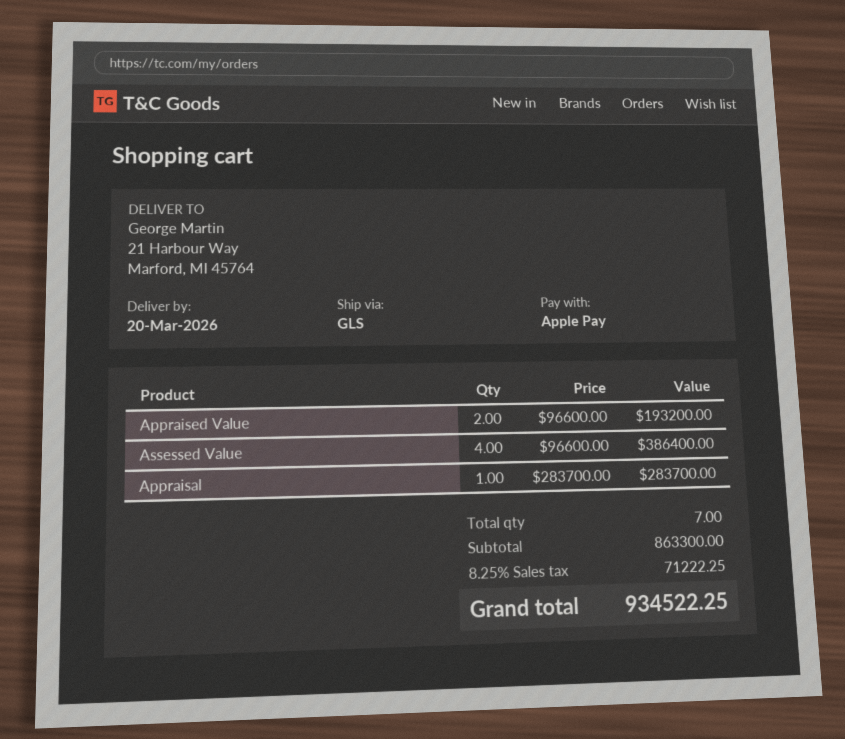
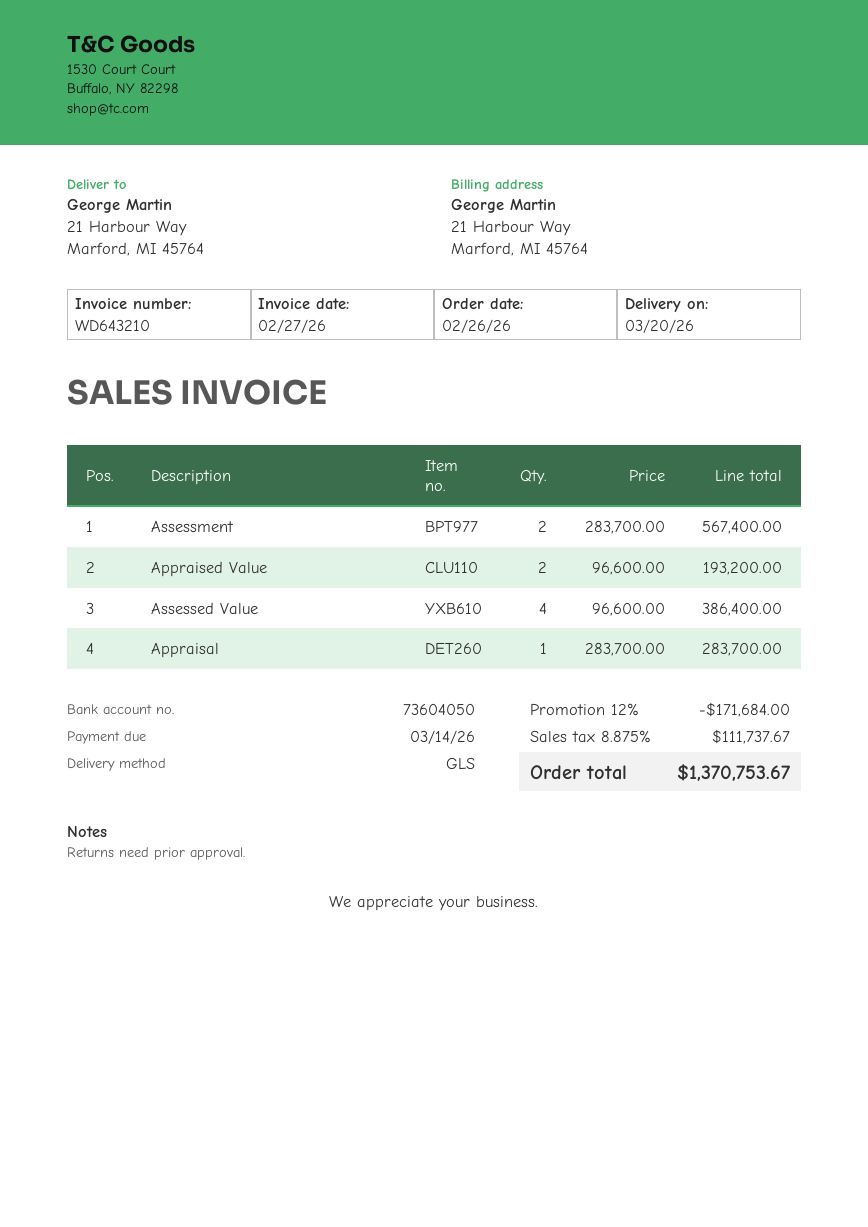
Assessment: none -> 2 x 283700.00 = 567400.00
discount: none -> 12% = 171684.00
tax: 8.25% = 71222.25 -> 8.875% = 111737.67
total: 934522.25 -> 1370753.67

